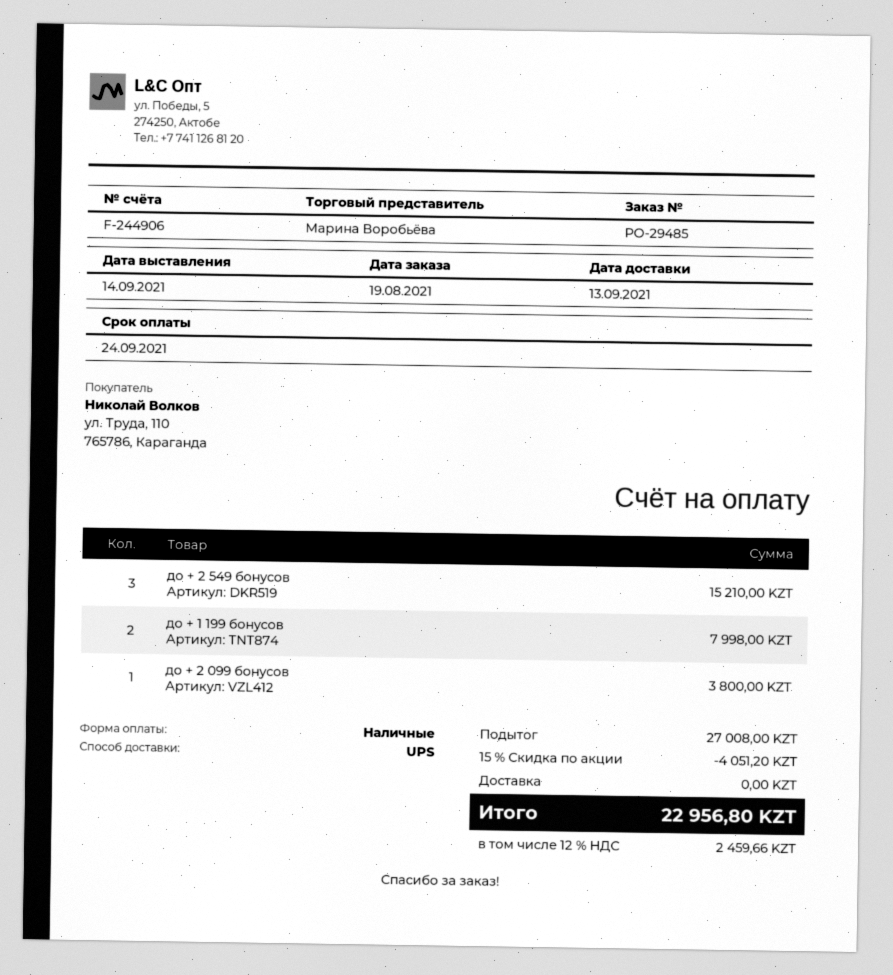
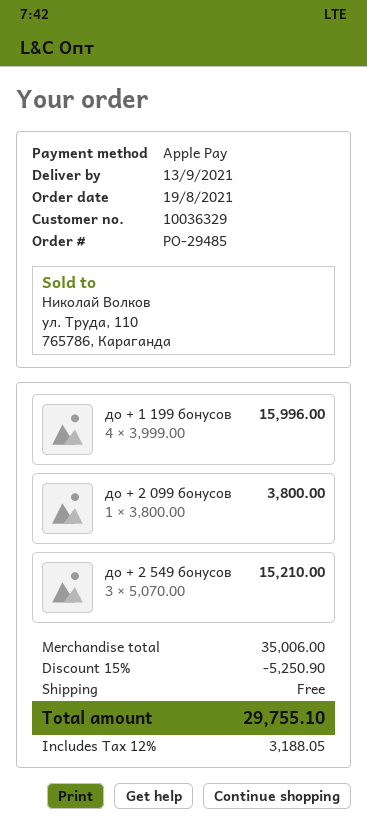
payment method: cash -> Apple Pay
до + 1 199 бонусов: 2 for 7998.00 -> 4 for 15996.00
subtotal: 27008.00 -> 35006.00
discount: 15% = 4051.20 -> 15% = 5250.90
tax: 12% = 2459.66 -> 12% = 3188.05
total: 22956.80 -> 29755.10

